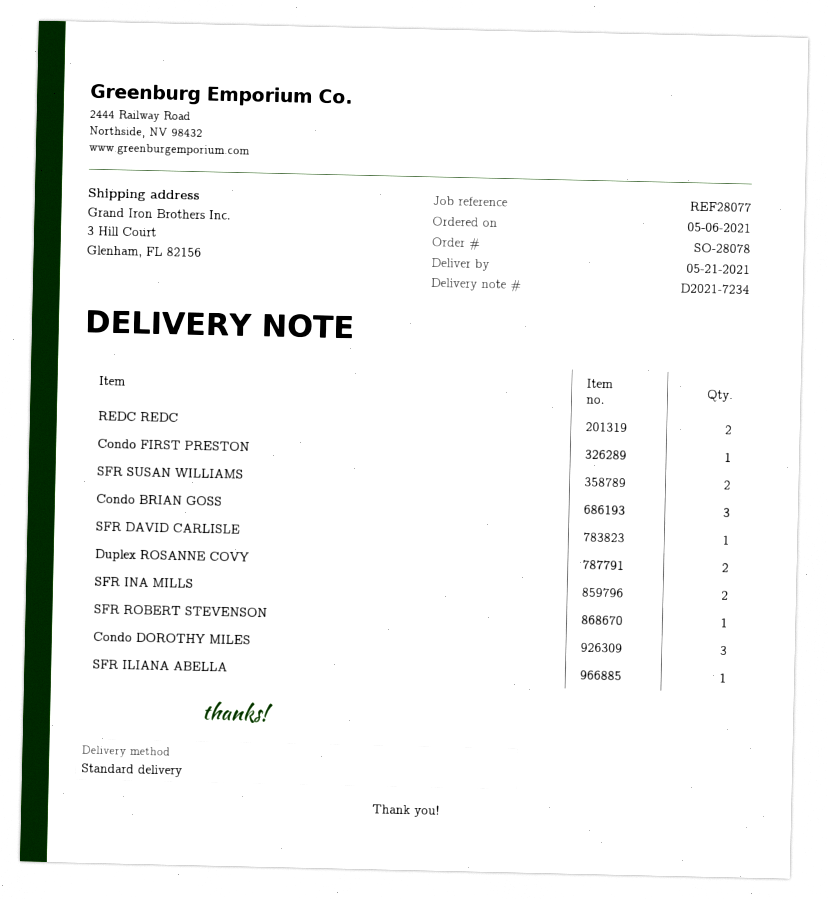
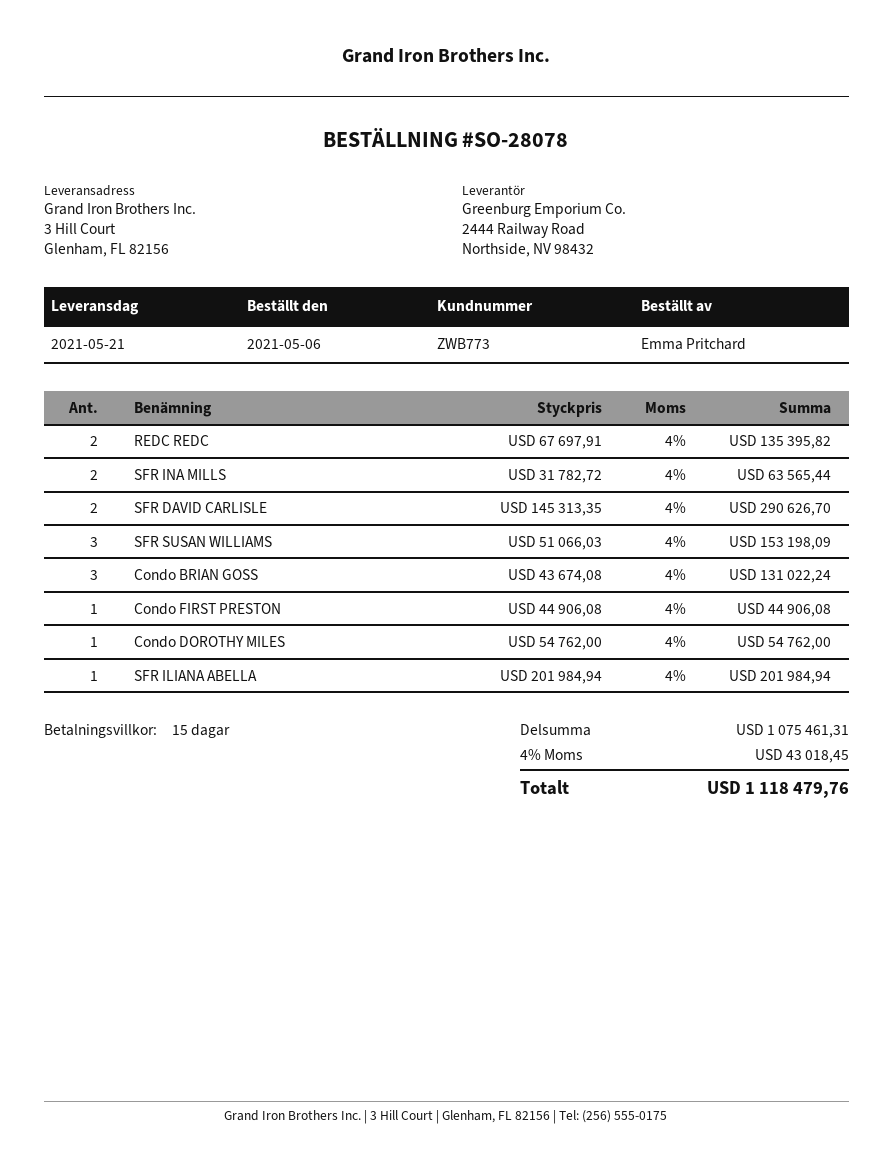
SFR SUSAN WILLIAMS: 2 -> 3
SFR DAVID CARLISLE: 1 -> 2
Duplex ROSANNE COVY: 2 -> none
SFR ROBERT STEVENSON: 1 -> none
Condo DOROTHY MILES: 3 -> 1

